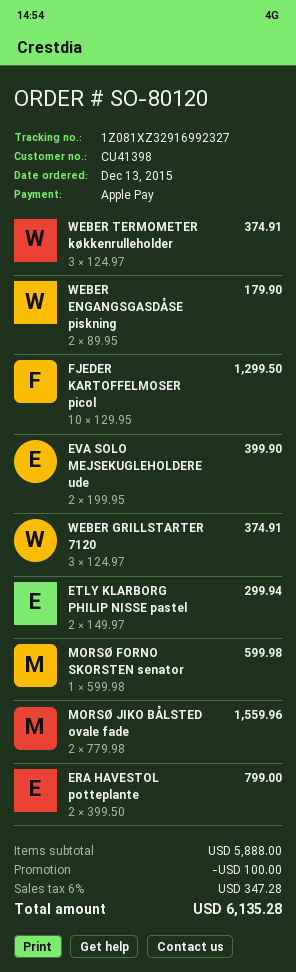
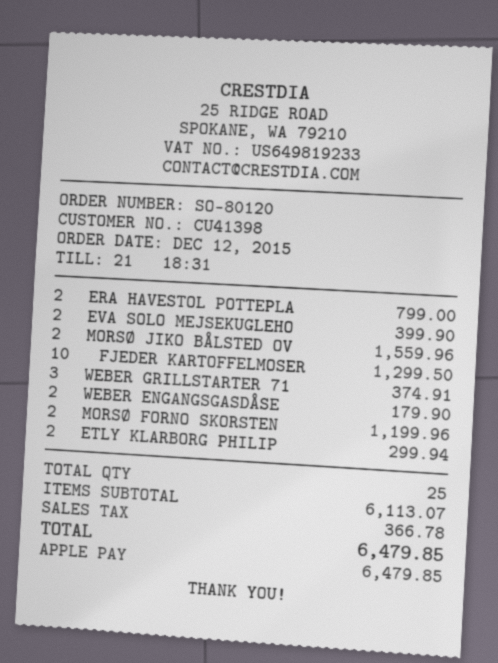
order date: 2015-12-13 -> 2015-12-12
WEBER TERMOMETER køkkenrulleholder: 3 for 374.91 -> none
MORSØ FORNO SKORSTEN senator: 1 for 599.98 -> 2 for 1199.96
subtotal: 5888.00 -> 6113.07
discount: 100.00 -> none
tax: 347.28 -> 366.78
total: 6135.28 -> 6479.85

